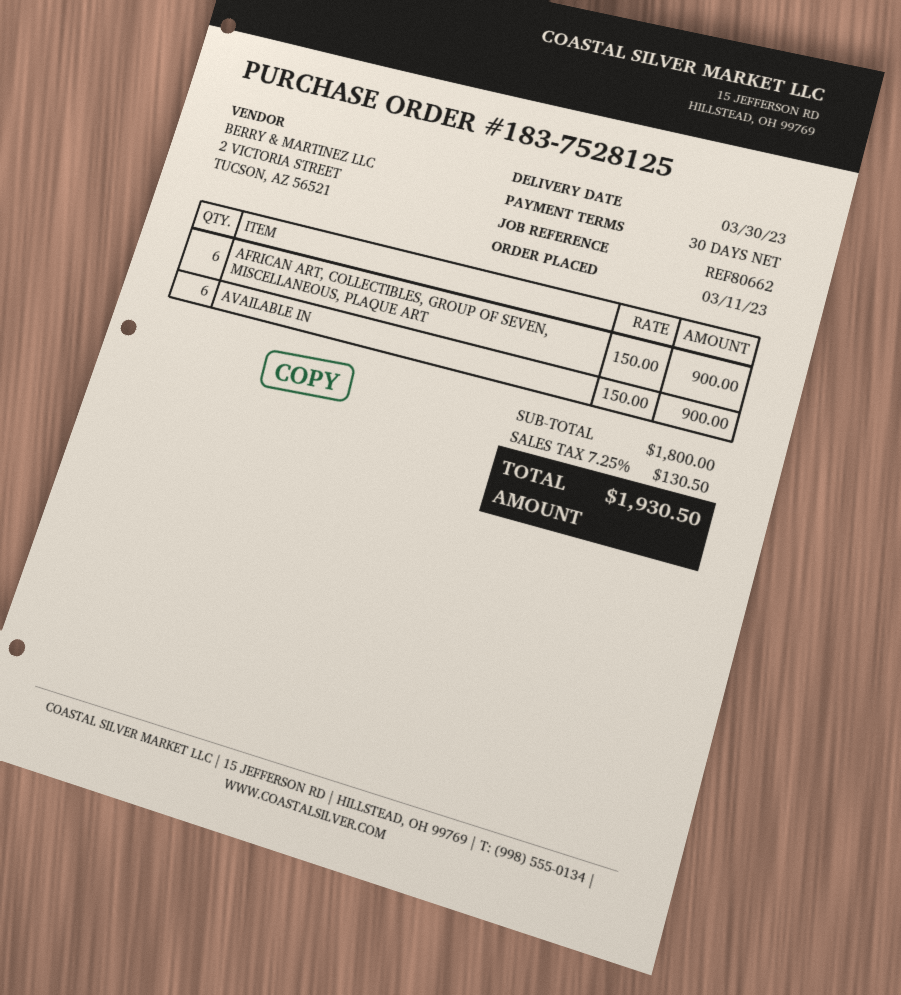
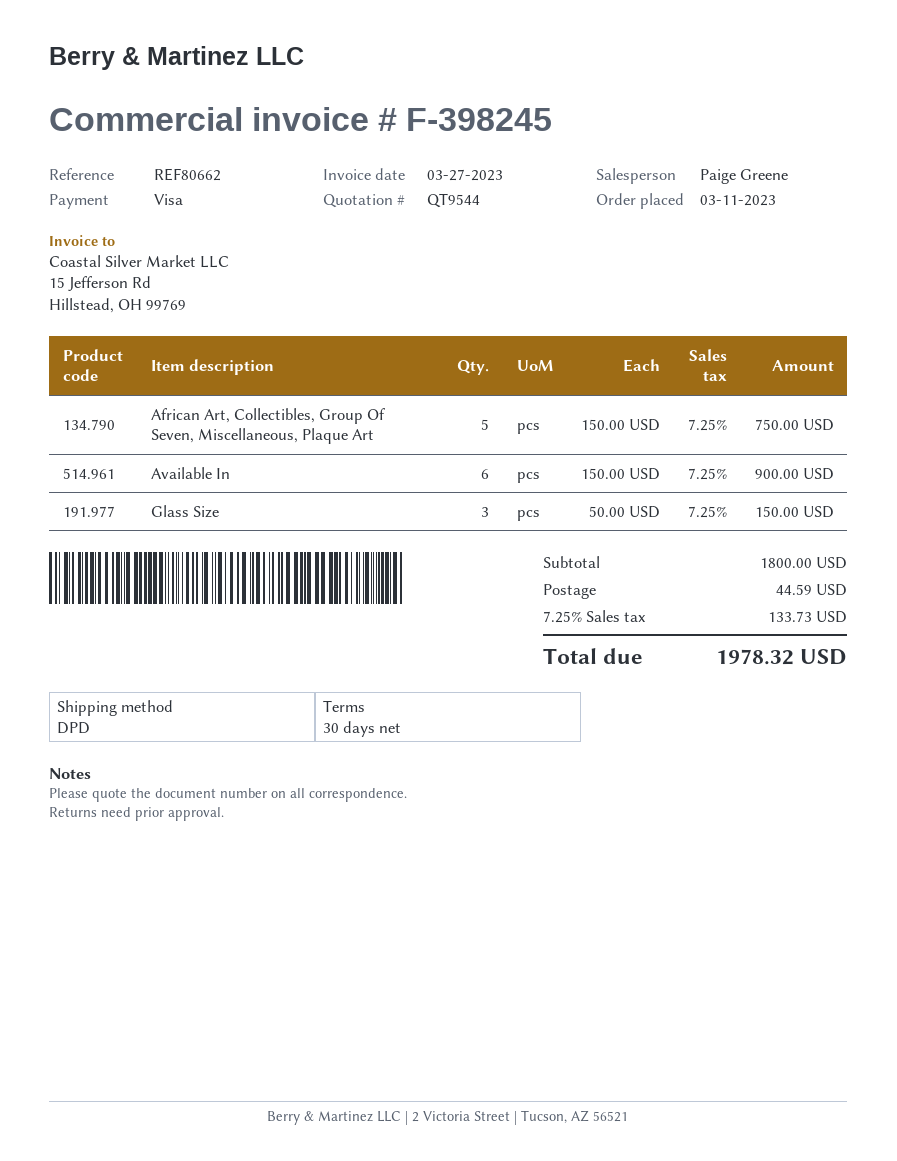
AFRICAN ART, COLLECTIBLES, GROUP OF SEVEN, MISCELLANEOUS, PLAQUE ART: 6 x 150.00 = 900.00 -> 5 x 150.00 = 750.00
Glass Size: none -> 3 x 50.00 = 150.00
shipping: none -> 44.59
tax: 7.25% = 130.50 -> 7.25% = 133.73
total: 1930.50 -> 1978.32

